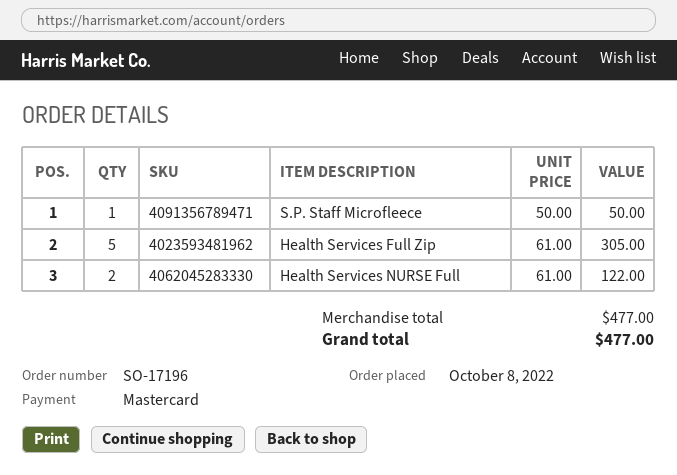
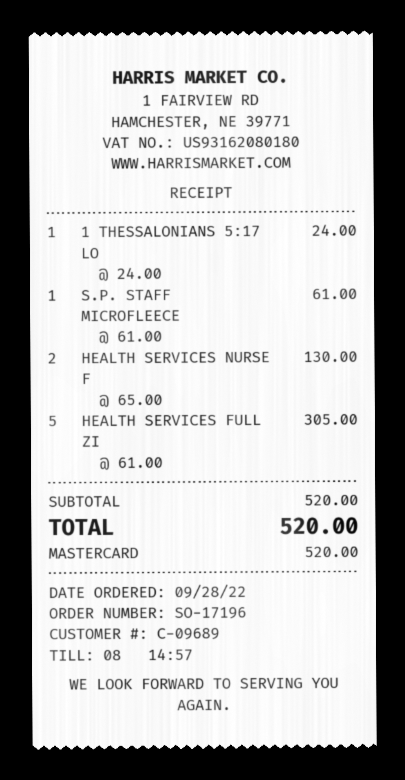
order date: 2022-10-08 -> 2022-09-28
S.P. Staff Microfleece: 1 x 50.00 = 50.00 -> 1 x 61.00 = 61.00
Health Services NURSE Full: 2 x 61.00 = 122.00 -> 2 x 65.00 = 130.00
1 THESSALONIANS 5:17 LO: none -> 1 x 24.00 = 24.00
subtotal: 477.00 -> 520.00
total: 477.00 -> 520.00

